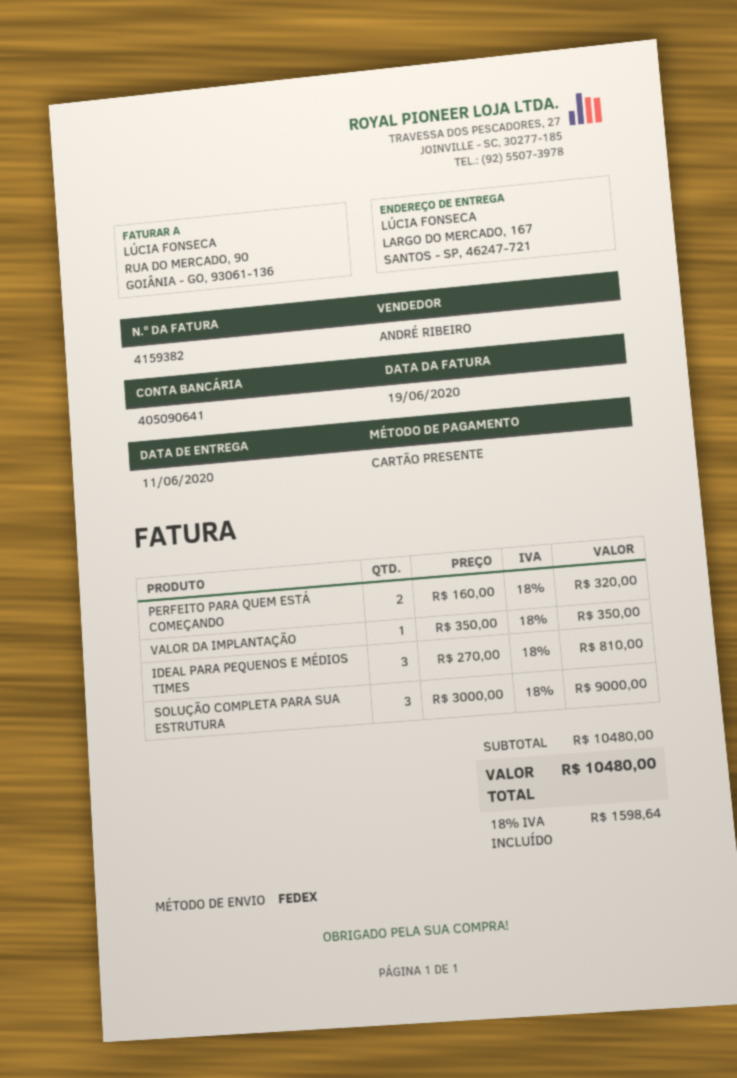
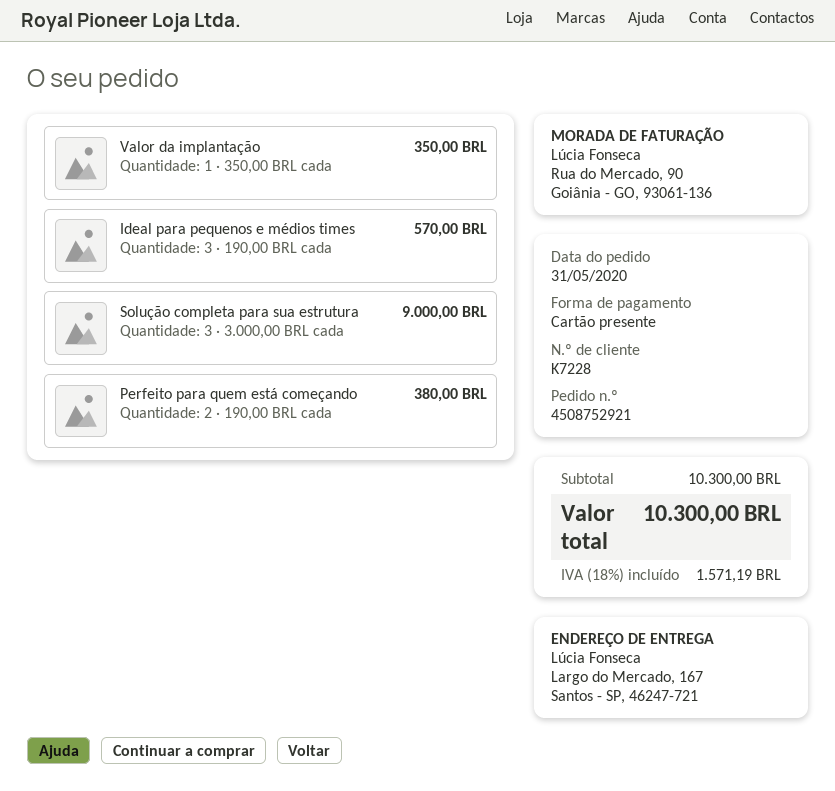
PERFEITO PARA QUEM ESTÁ COMEÇANDO: 2 x 160.00 = 320.00 -> 2 x 190.00 = 380.00
IDEAL PARA PEQUENOS E MÉDIOS TIMES: 3 x 270.00 = 810.00 -> 3 x 190.00 = 570.00
subtotal: 10480.00 -> 10300.00
tax: 18% = 1598.64 -> 18% = 1571.19
total: 10480.00 -> 10300.00

